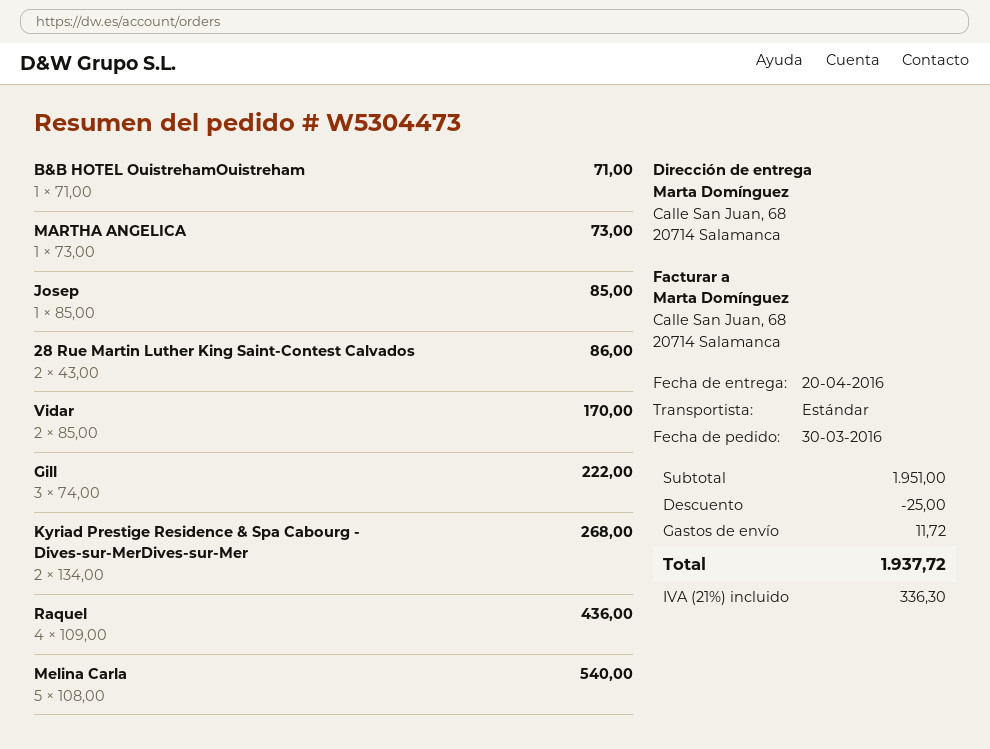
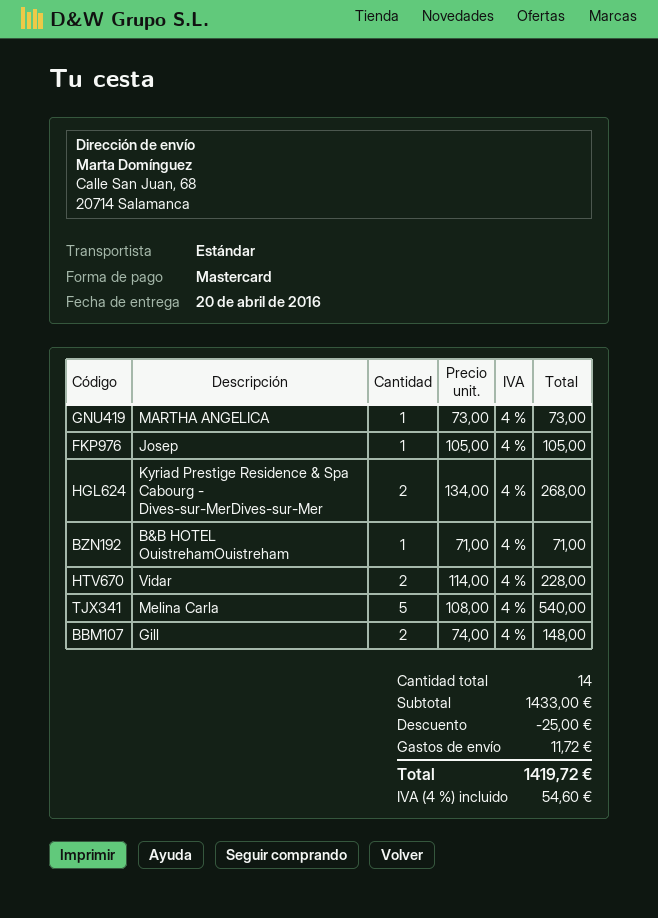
Josep: 1 x 85.00 = 85.00 -> 1 x 105.00 = 105.00
28 Rue Martin Luther King Saint-Contest Calvados: 2 x 43.00 = 86.00 -> none
Vidar: 2 x 85.00 = 170.00 -> 2 x 114.00 = 228.00
Gill: 3 x 74.00 = 222.00 -> 2 x 74.00 = 148.00
Raquel: 4 x 109.00 = 436.00 -> none
subtotal: 1951.00 -> 1433.00
tax: 21% = 336.30 -> 4% = 54.60
total: 1937.72 -> 1419.72

